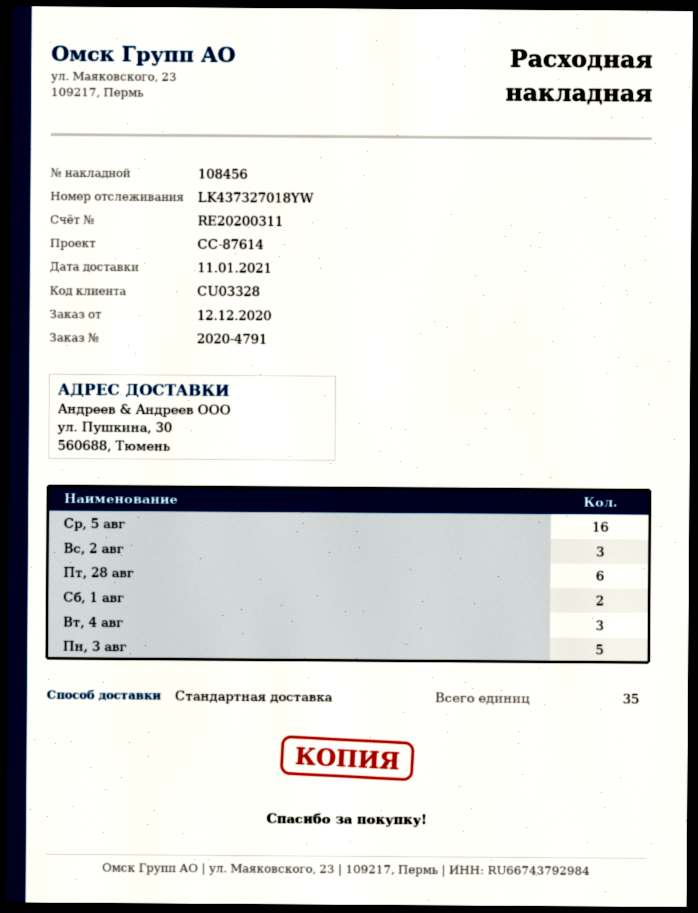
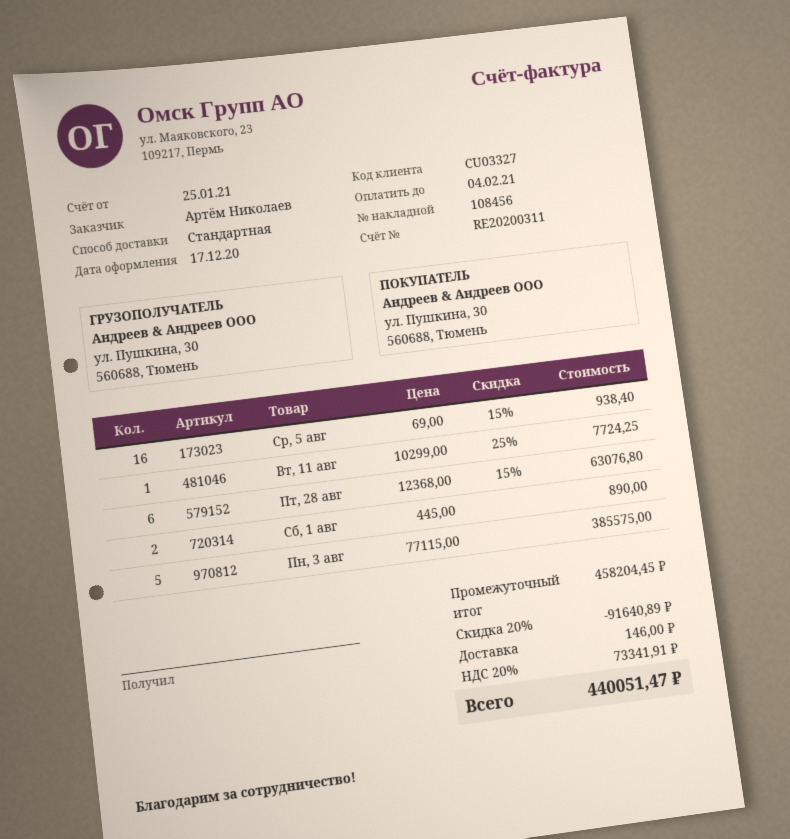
order date: 2020-12-12 -> 2020-12-17
customer number: CU03328 -> CU03327
Вс, 2 авг: 3 -> none
Вт, 4 авг: 3 -> none
Вт, 11 авг: none -> 1

